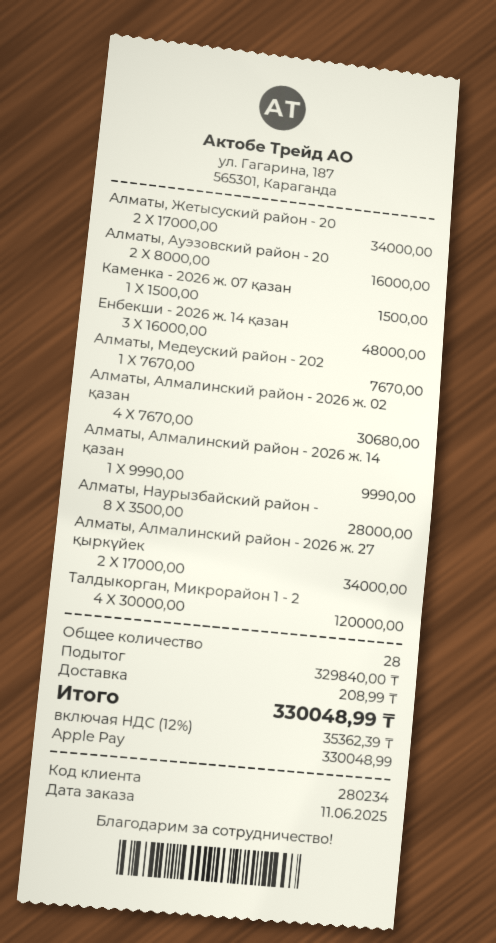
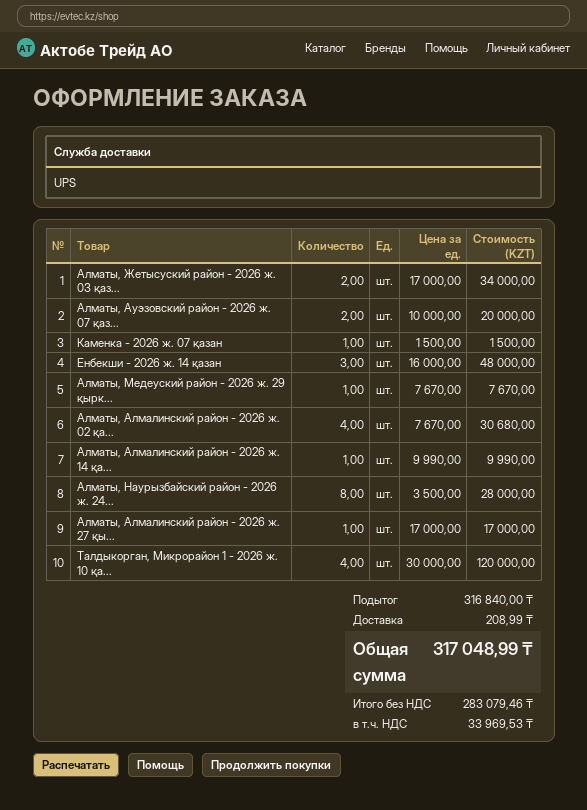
Алматы, Ауэзовский район - 20: 2 x 8000.00 = 16000.00 -> 2 x 10000.00 = 20000.00
Алматы, Алмалинский район - 2026 ж. 27 қыркүйек: 2 x 17000.00 = 34000.00 -> 1 x 17000.00 = 17000.00
subtotal: 329840.00 -> 316840.00
tax: 35362.39 -> 33969.53
total: 330048.99 -> 317048.99

